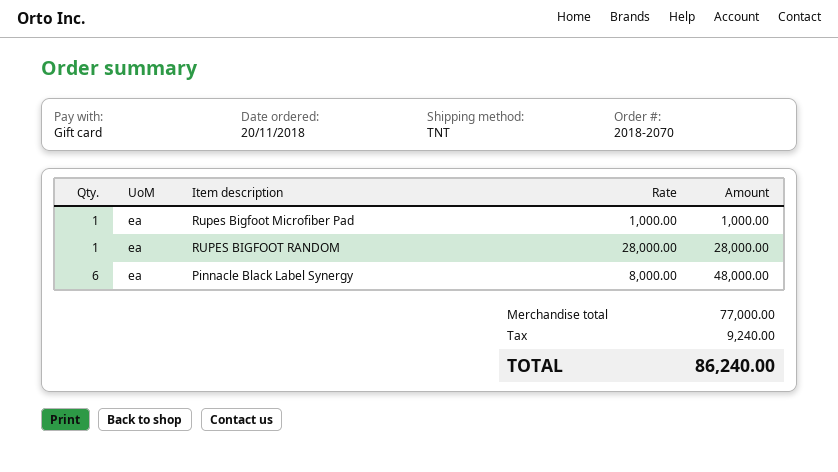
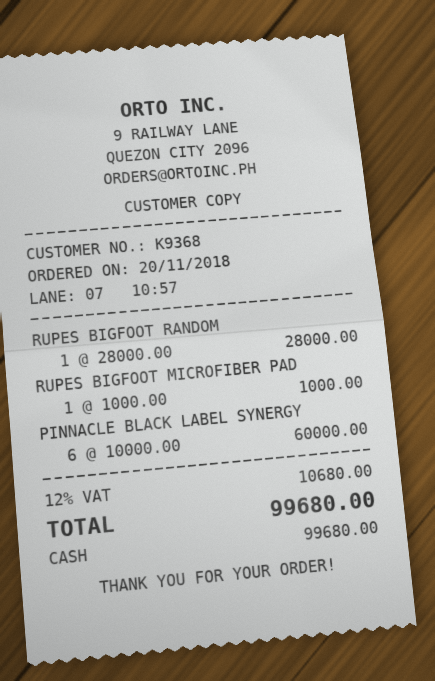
payment method: gift card -> cash
Pinnacle Black Label Synergy: 6 x 8000.00 = 48000.00 -> 6 x 10000.00 = 60000.00
tax: 9240.00 -> 10680.00
total: 86240.00 -> 99680.00

